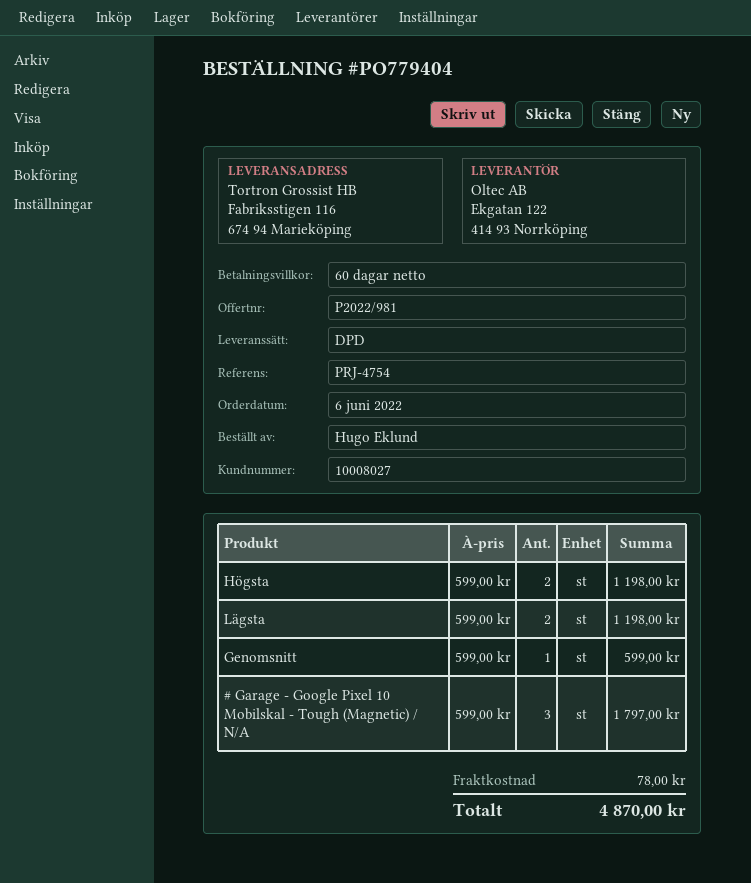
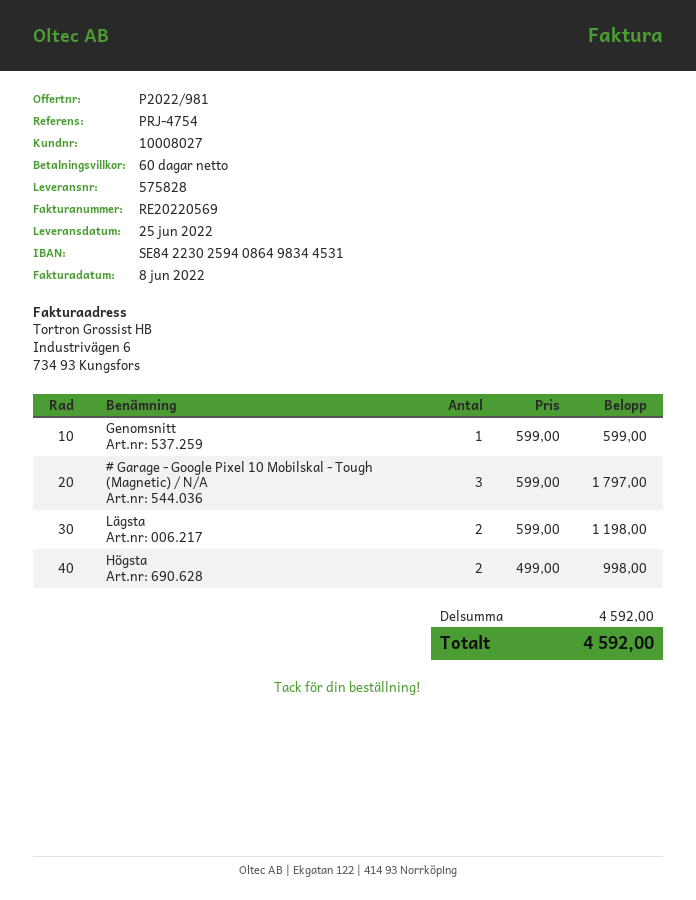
Högsta: 2 x 599.00 = 1198.00 -> 2 x 499.00 = 998.00
shipping: 78.00 -> none
total: 4870.00 -> 4592.00

